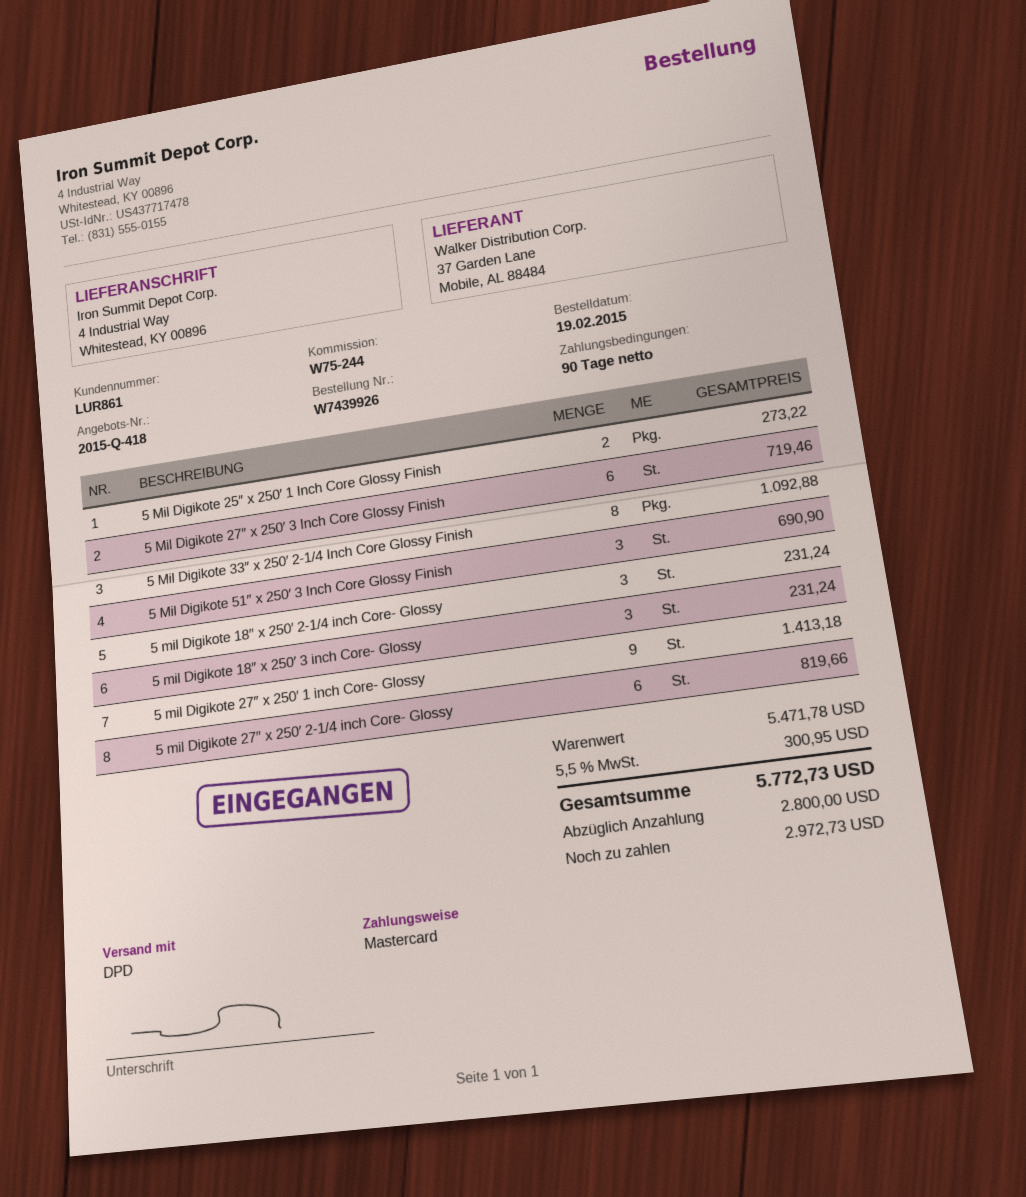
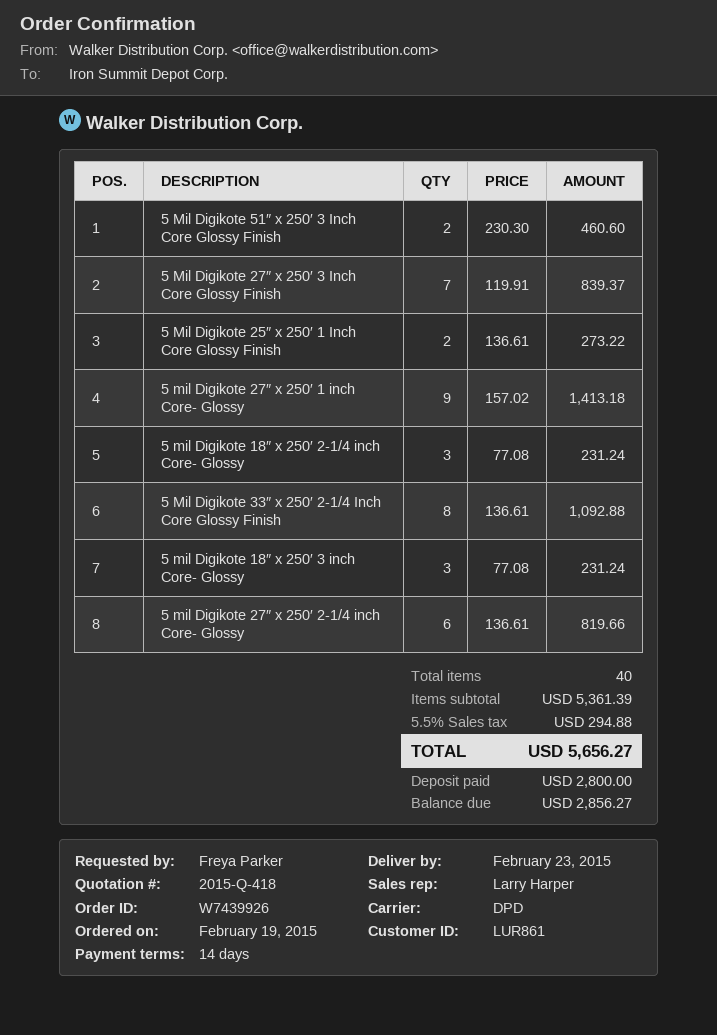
payment terms: 90 days -> 14 days
5 Mil Digikote 27″ x 250′ 3 Inch Core Glossy Finish: 6 for 719.46 -> 7 for 839.37
5 Mil Digikote 51″ x 250′ 3 Inch Core Glossy Finish: 3 for 690.90 -> 2 for 460.60
subtotal: 5471.78 -> 5361.39
tax: 5.5% = 300.95 -> 5.5% = 294.88
total: 5772.73 -> 5656.27
balance: 2972.73 -> 2856.27

